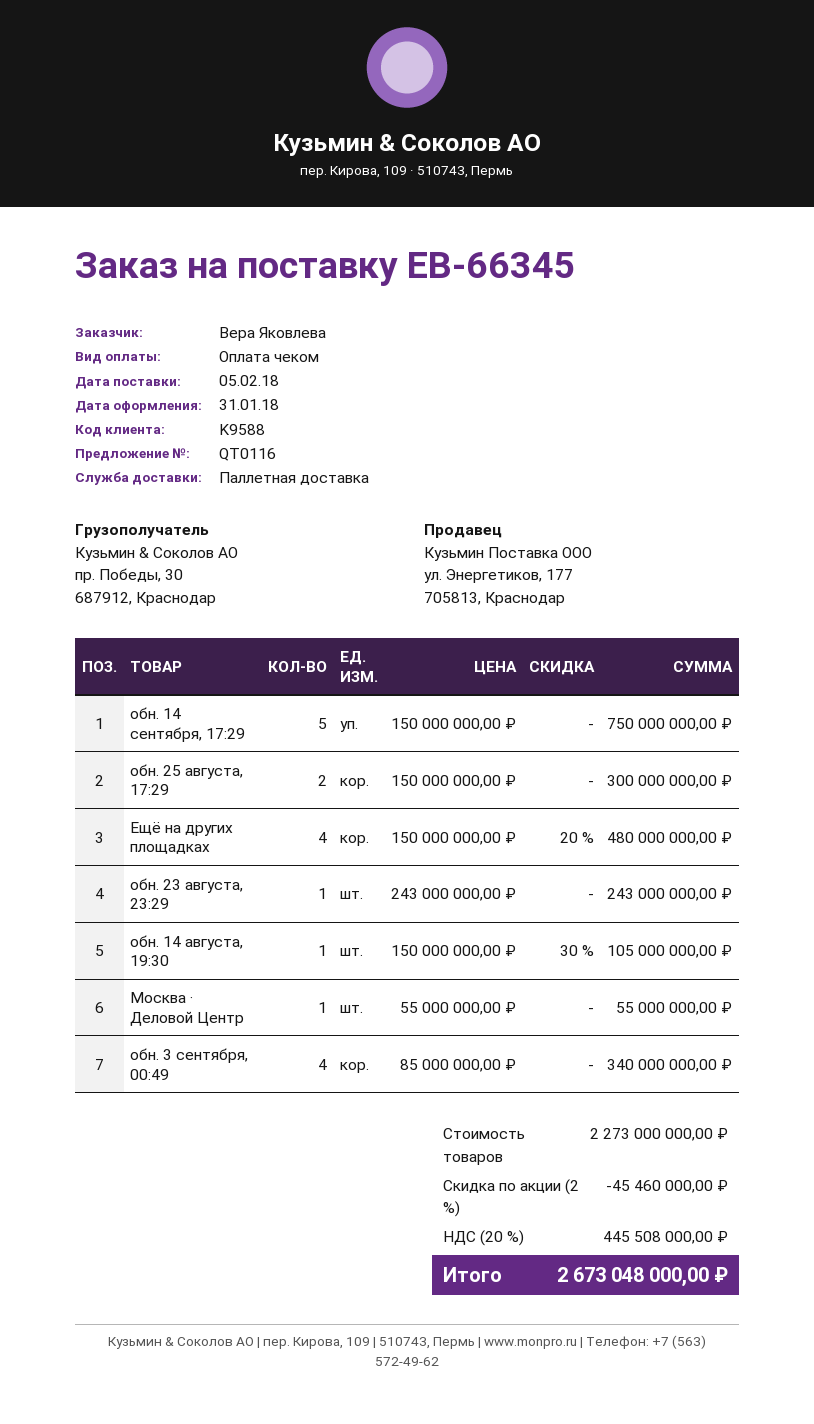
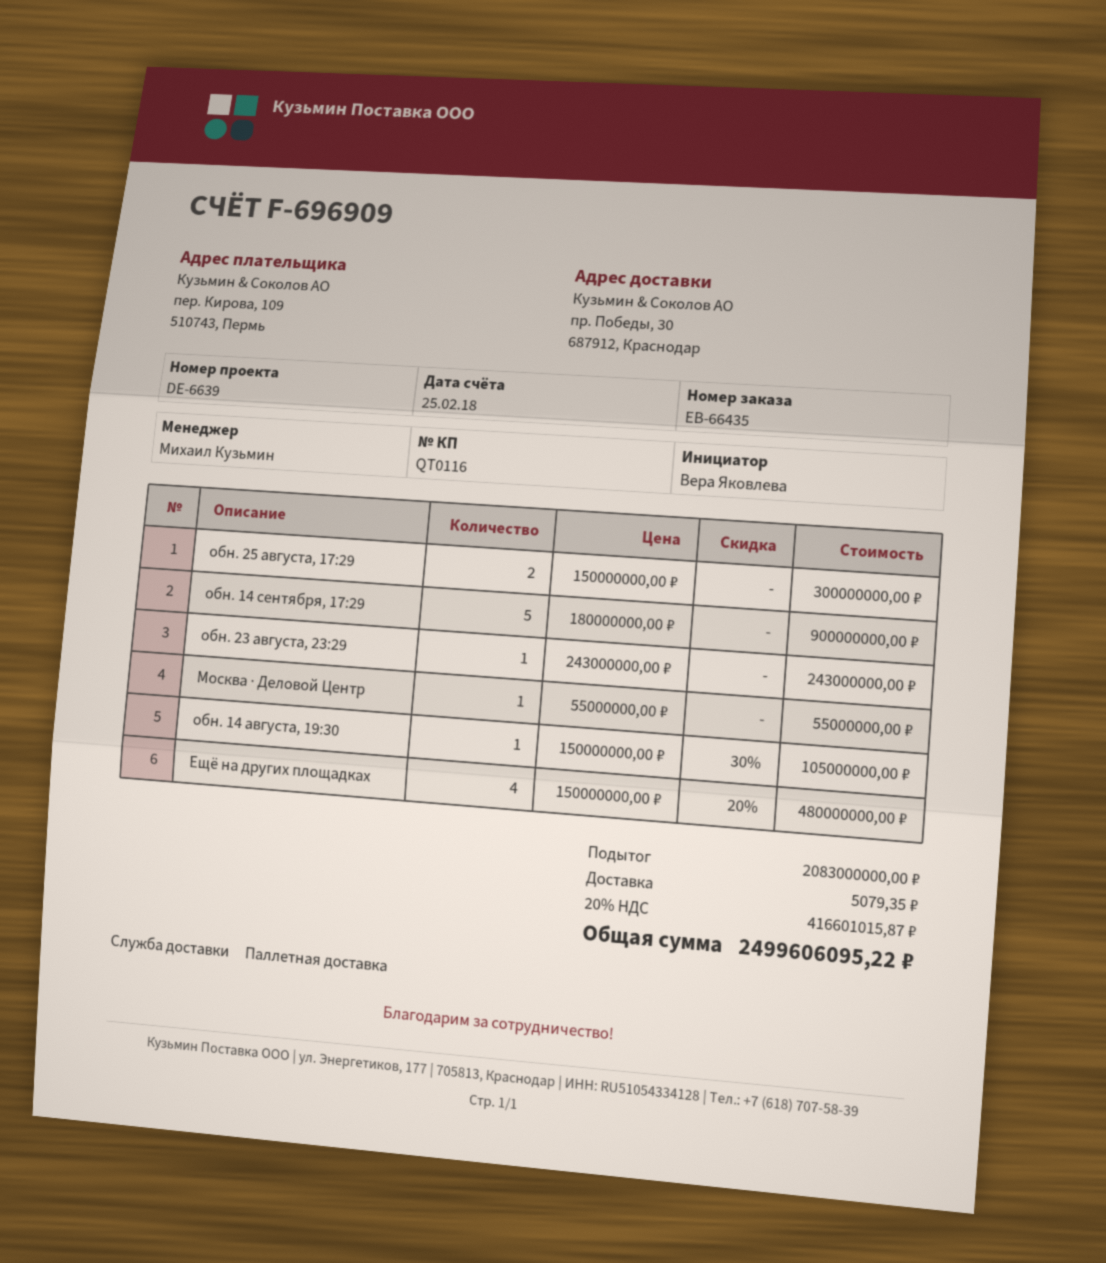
order number: EB-66345 -> EB-66435
обн. 14 сентября, 17:29: 5 x 150000000.00 = 750000000.00 -> 5 x 180000000.00 = 900000000.00
обн. 3 сентября, 00:49: 4 x 85000000.00 = 340000000.00 -> none
subtotal: 2273000000.00 -> 2083000000.00
discount: 2% = 45460000.00 -> none
shipping: none -> 5079.35
tax: 20% = 445508000.00 -> 20% = 416601015.87
total: 2673048000.00 -> 2499606095.22

